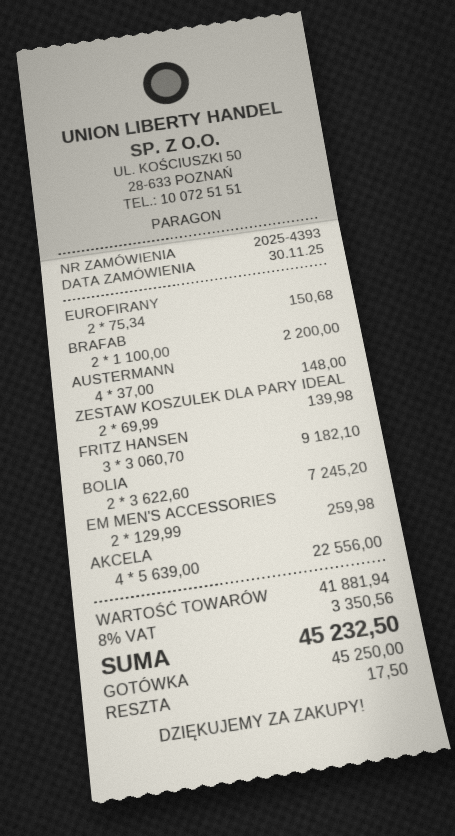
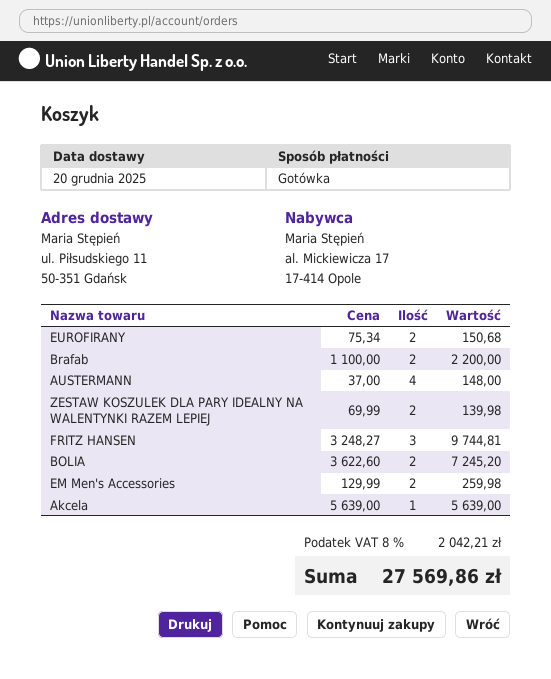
FRITZ HANSEN: 3 x 3060.70 = 9182.10 -> 3 x 3248.27 = 9744.81
AKCELA: 4 x 5639.00 = 22556.00 -> 1 x 5639.00 = 5639.00
tax: 8% = 3350.56 -> 8% = 2042.21
total: 45232.50 -> 27569.86

